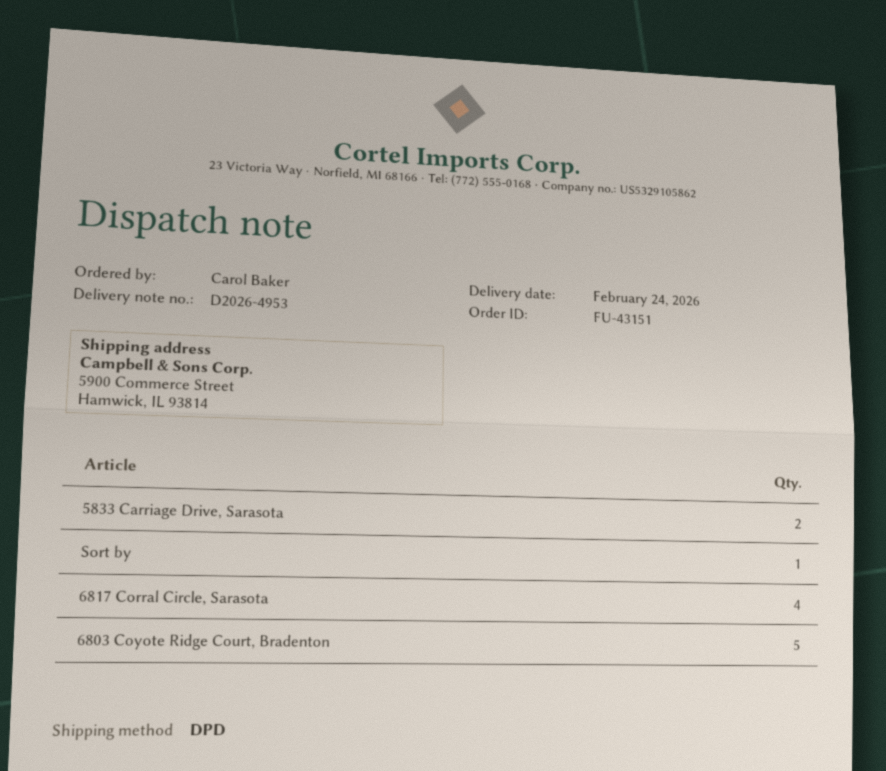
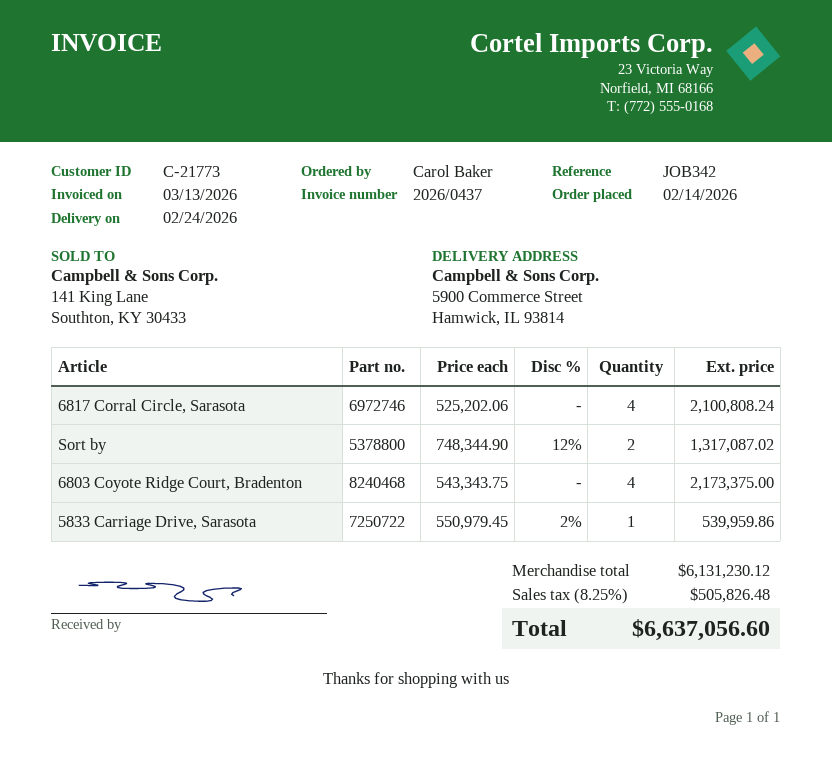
5833 Carriage Drive, Sarasota: 2 -> 1
Sort by: 1 -> 2
6803 Coyote Ridge Court, Bradenton: 5 -> 4

